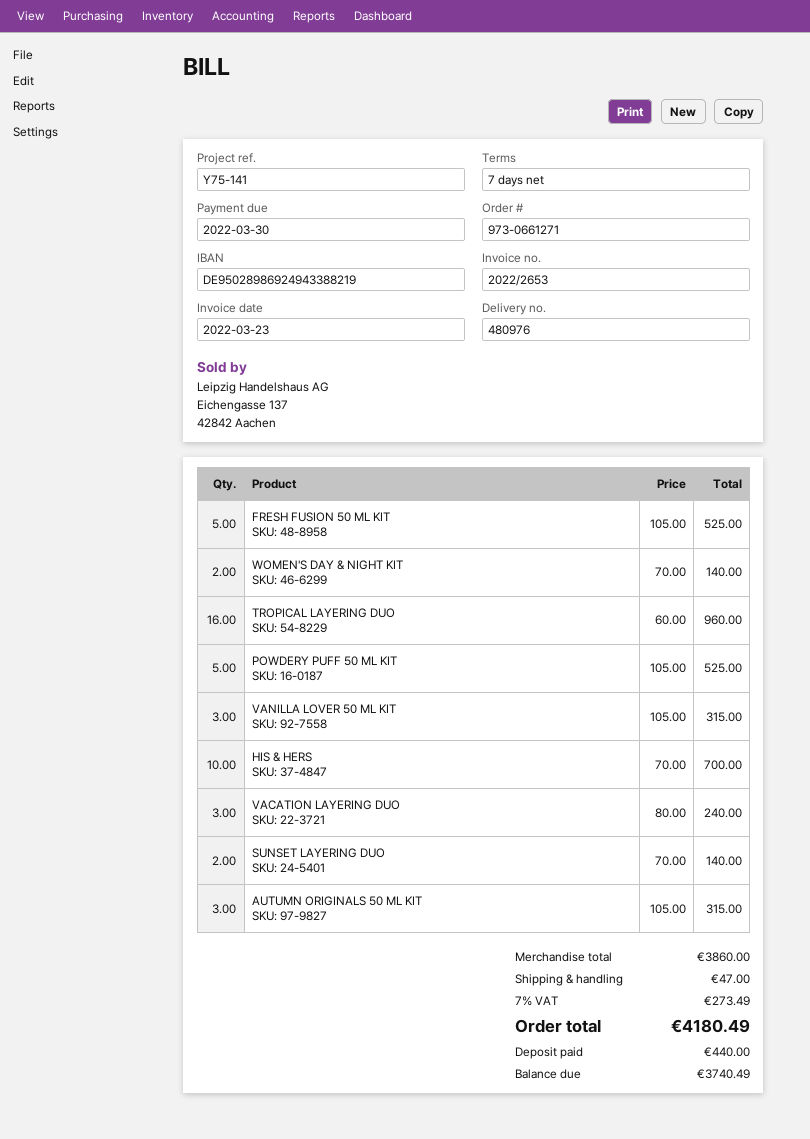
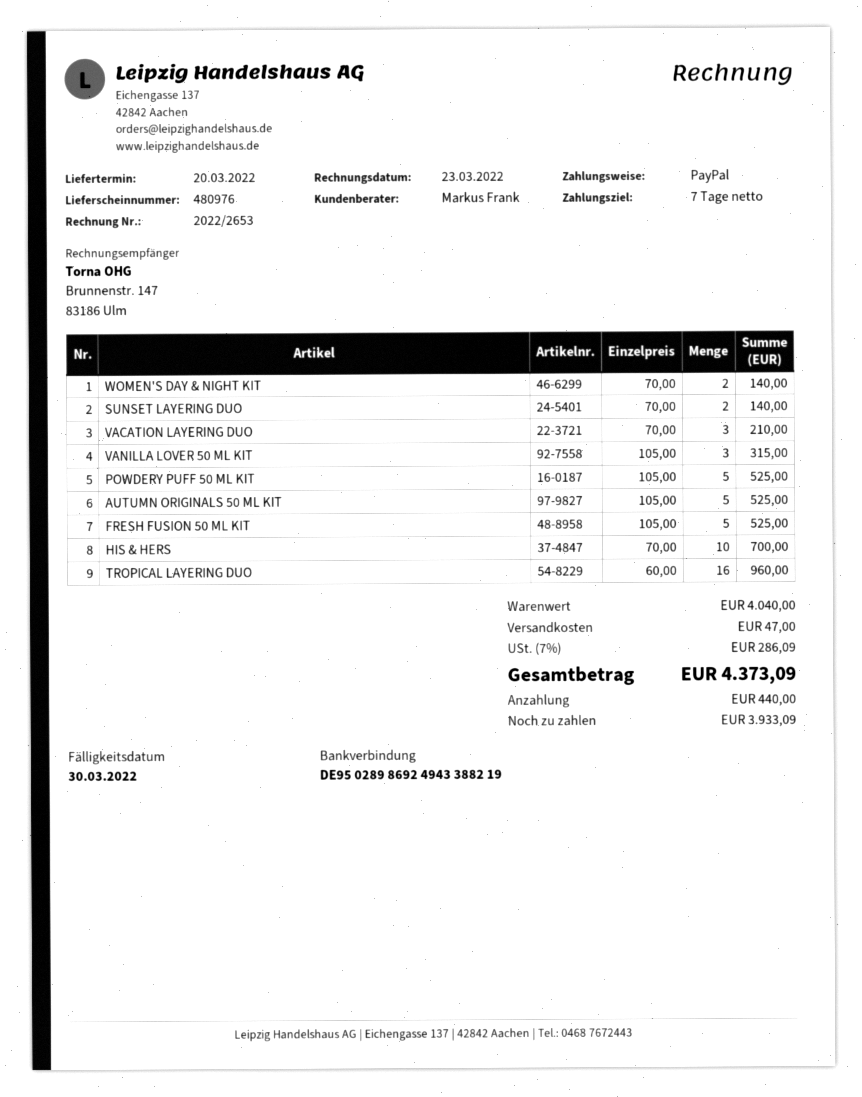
VACATION LAYERING DUO: 3 x 80.00 = 240.00 -> 3 x 70.00 = 210.00
AUTUMN ORIGINALS 50 ML KIT: 3 x 105.00 = 315.00 -> 5 x 105.00 = 525.00
subtotal: 3860.00 -> 4040.00
tax: 7% = 273.49 -> 7% = 286.09
total: 4180.49 -> 4373.09
balance: 3740.49 -> 3933.09

